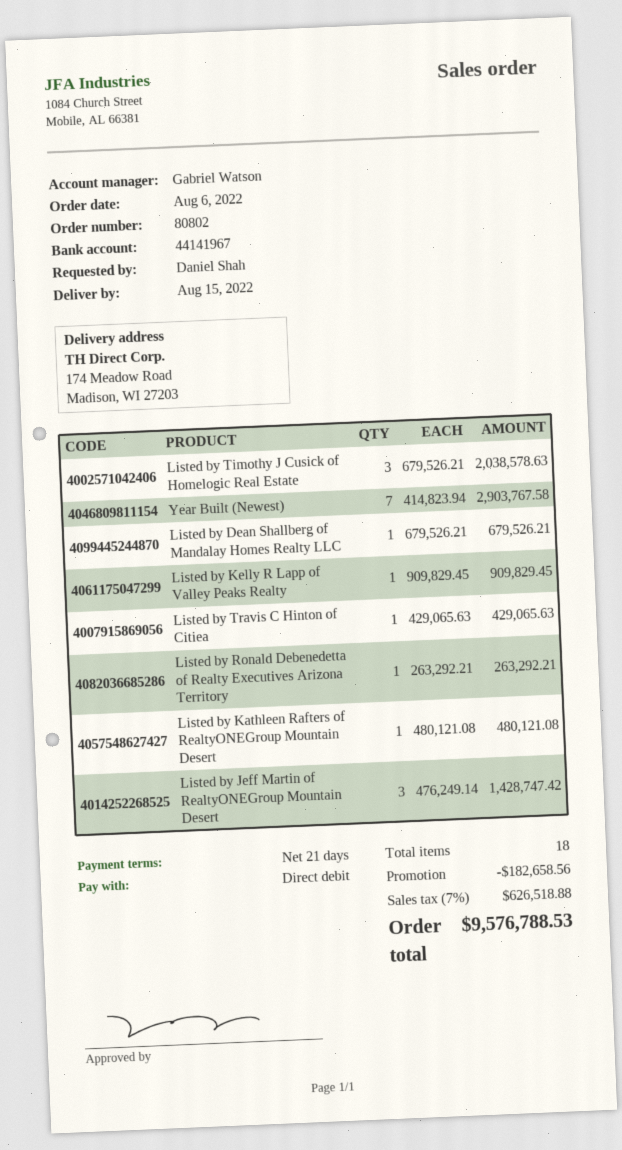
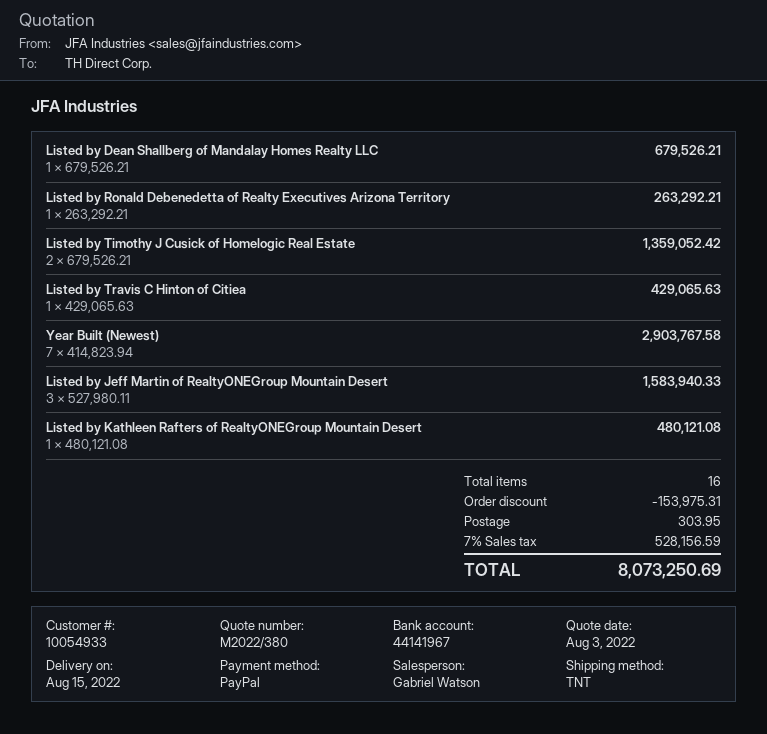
payment method: direct debit -> PayPal
Listed by Timothy J Cusick of Homelogic Real Estate: 3 x 679526.21 = 2038578.63 -> 2 x 679526.21 = 1359052.42
Listed by Kelly R Lapp of Valley Peaks Realty: 1 x 909829.45 = 909829.45 -> none
Listed by Jeff Martin of RealtyONEGroup Mountain Desert: 3 x 476249.14 = 1428747.42 -> 3 x 527980.11 = 1583940.33
total quantity: 18 -> 16
discount: 182658.56 -> 153975.31
shipping: none -> 303.95
tax: 7% = 626518.88 -> 7% = 528156.59
total: 9576788.53 -> 8073250.69

